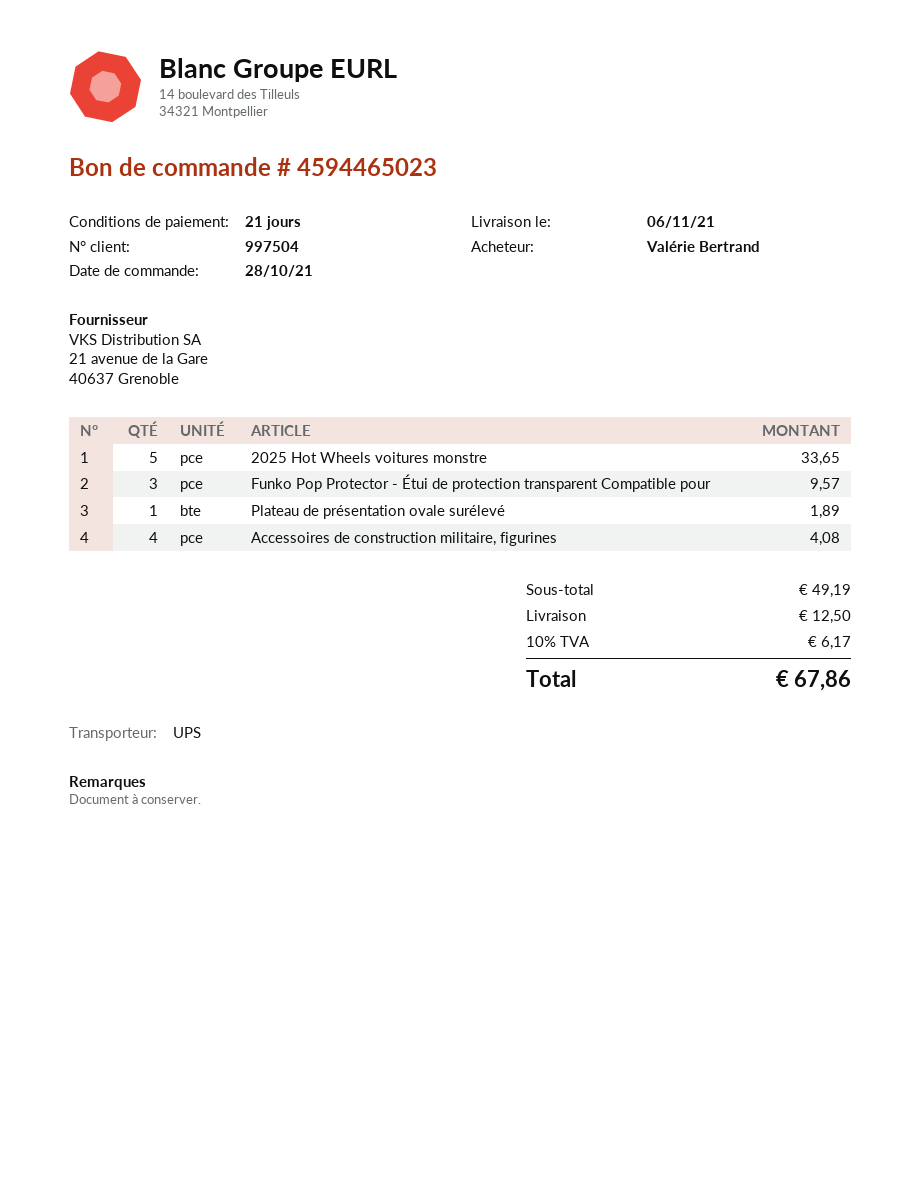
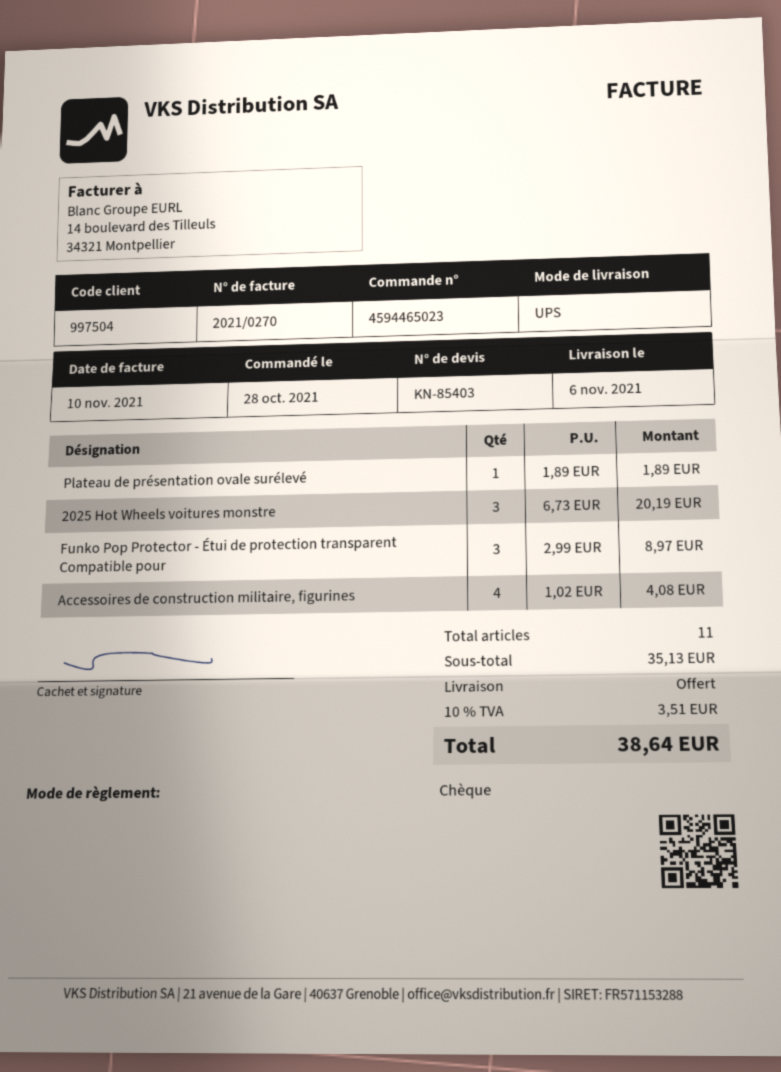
2025 Hot Wheels voitures monstre: 5 for 33.65 -> 3 for 20.19
Funko Pop Protector - Étui de protection transparent Compatible pour: 3 for 9.57 -> 3 for 8.97
subtotal: 49.19 -> 35.13
shipping: 12.50 -> 0.00
tax: 10% = 6.17 -> 10% = 3.51
total: 67.86 -> 38.64

